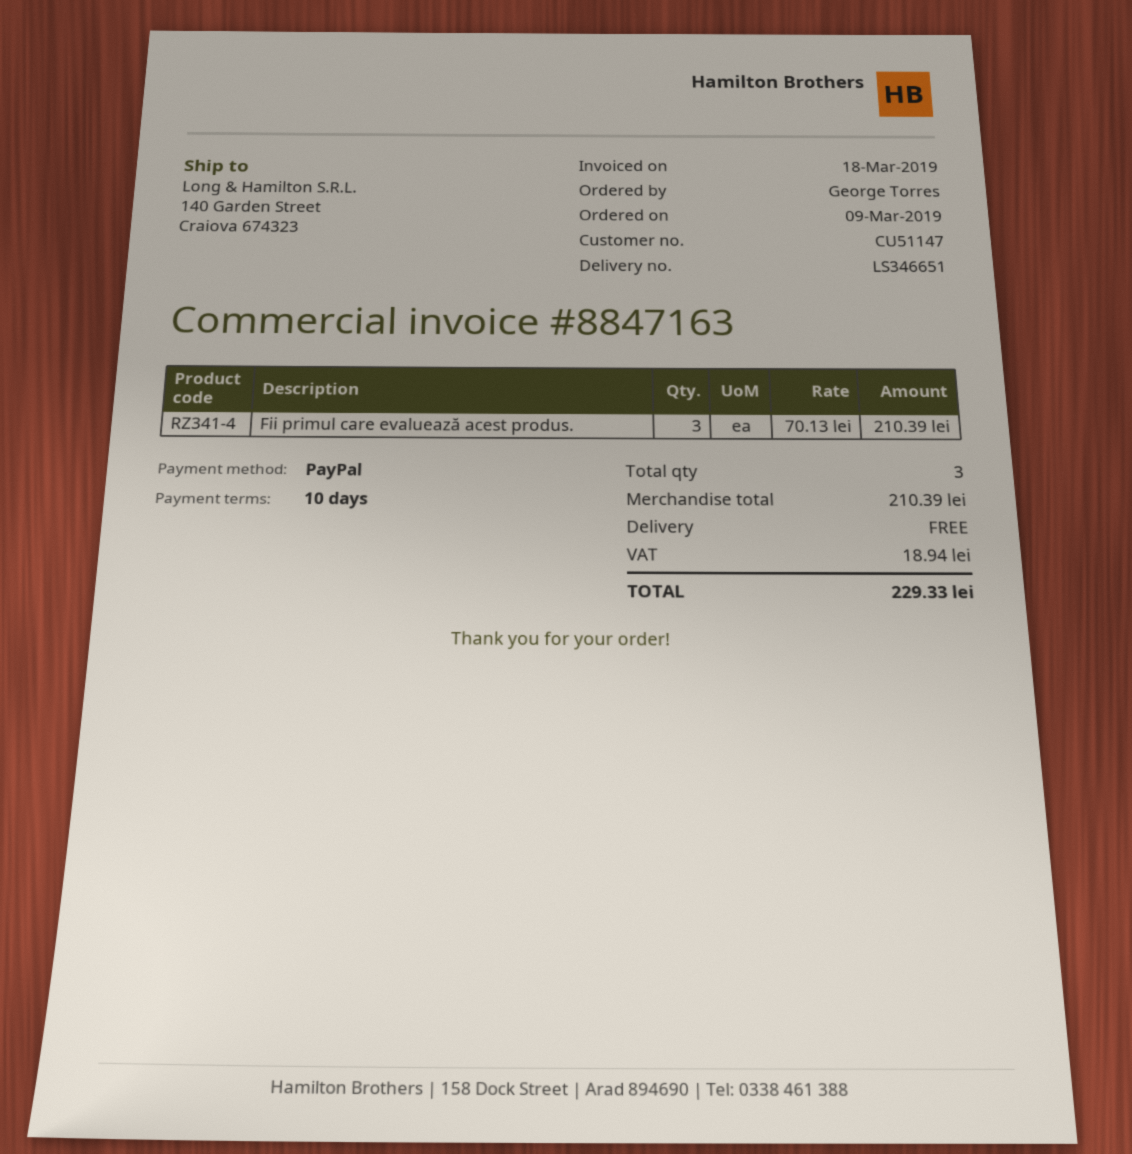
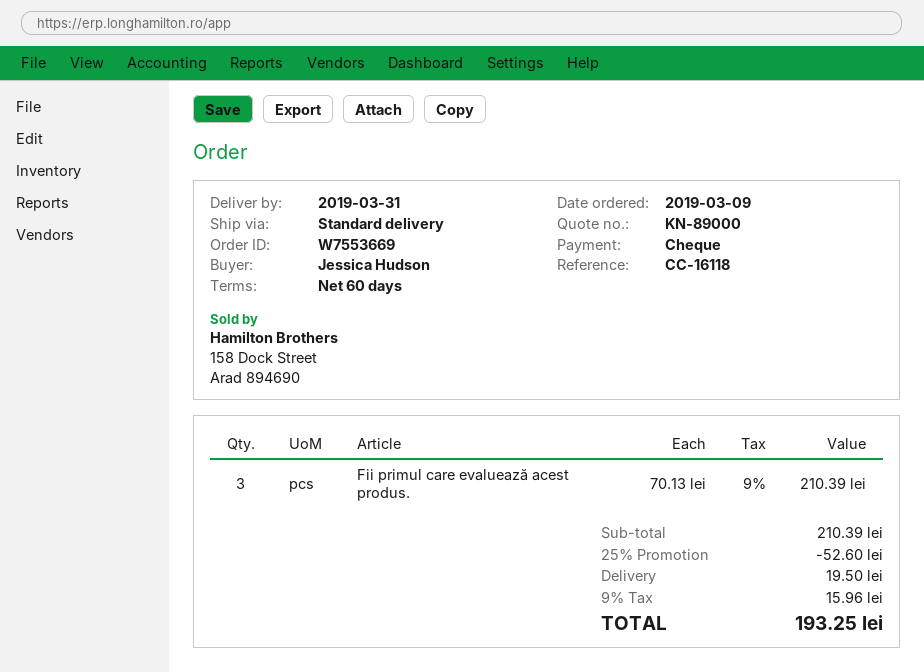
payment terms: 10 days -> 60 days
ordered by: George Torres -> Jessica Hudson
payment method: PayPal -> cheque
discount: none -> 25% = 52.60
shipping: 0.00 -> 19.50
tax: 18.94 -> 15.96
total: 229.33 -> 193.25

